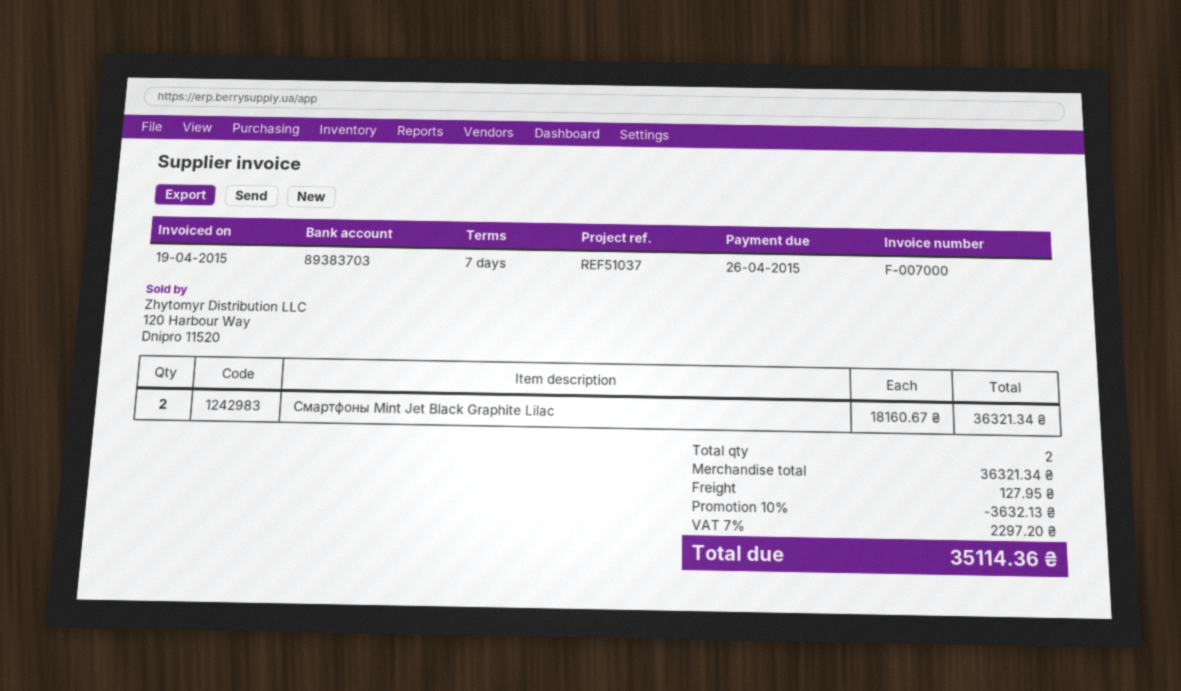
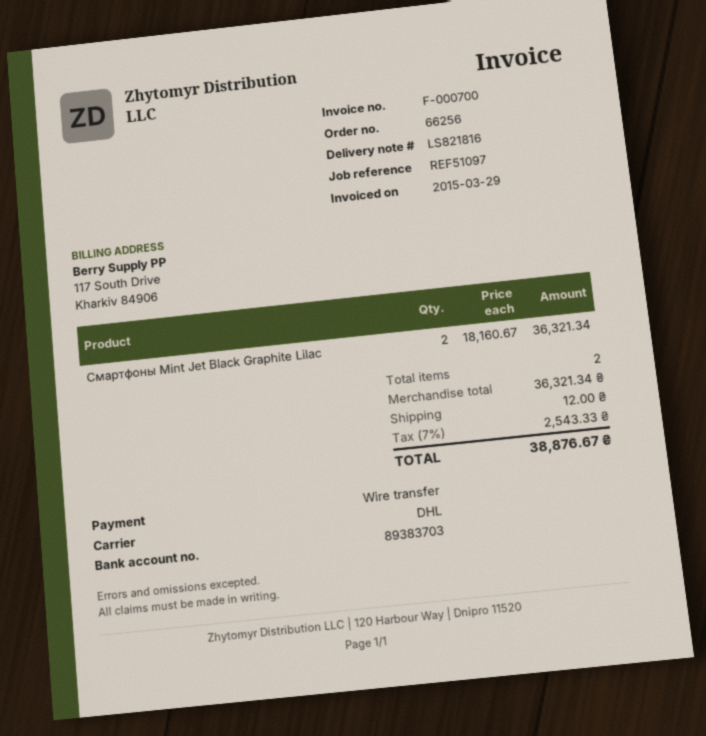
invoice number: F-007000 -> F-000700
invoice date: 2015-04-19 -> 2015-03-29
reference: REF51037 -> REF51097
discount: 10% = 3632.13 -> none
shipping: 127.95 -> 12.00
tax: 7% = 2297.20 -> 7% = 2543.33
total: 35114.36 -> 38876.67

